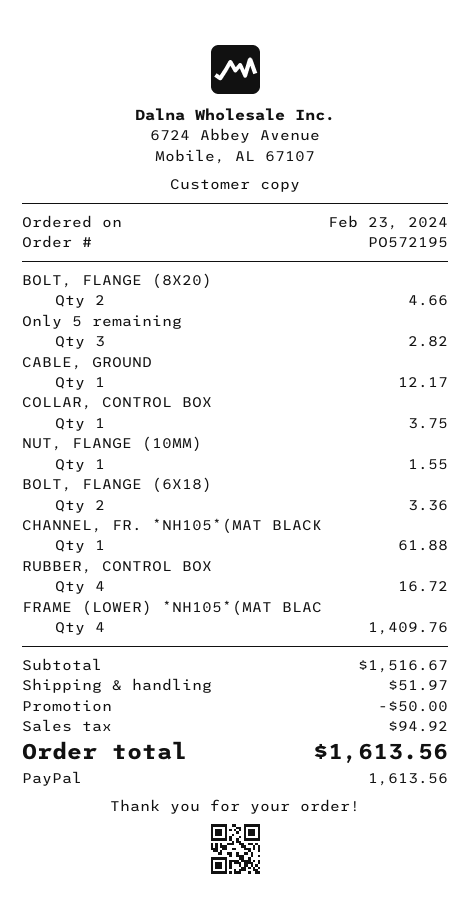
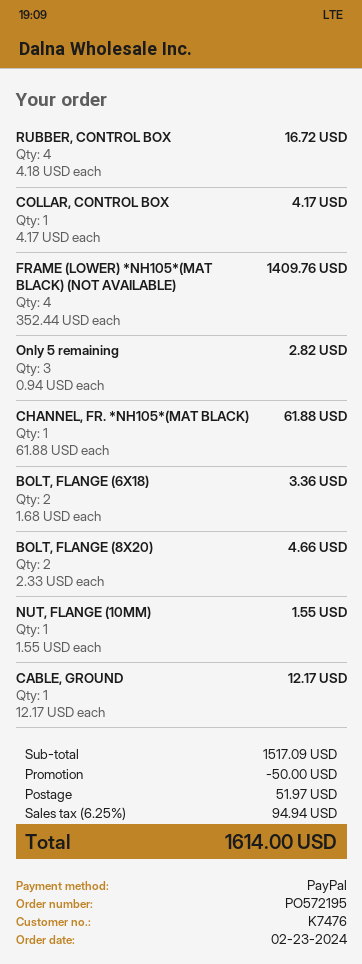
COLLAR, CONTROL BOX: 1 for 3.75 -> 1 for 4.17
subtotal: 1516.67 -> 1517.09
tax: 94.92 -> 94.94
total: 1613.56 -> 1614.00

